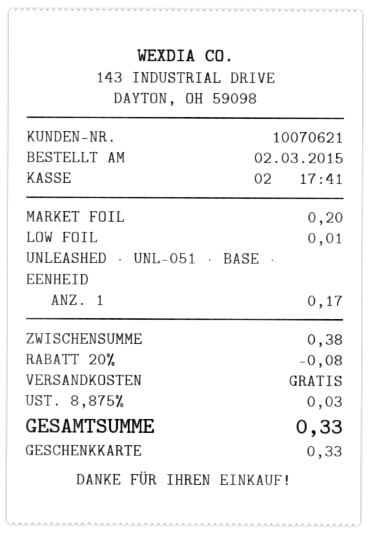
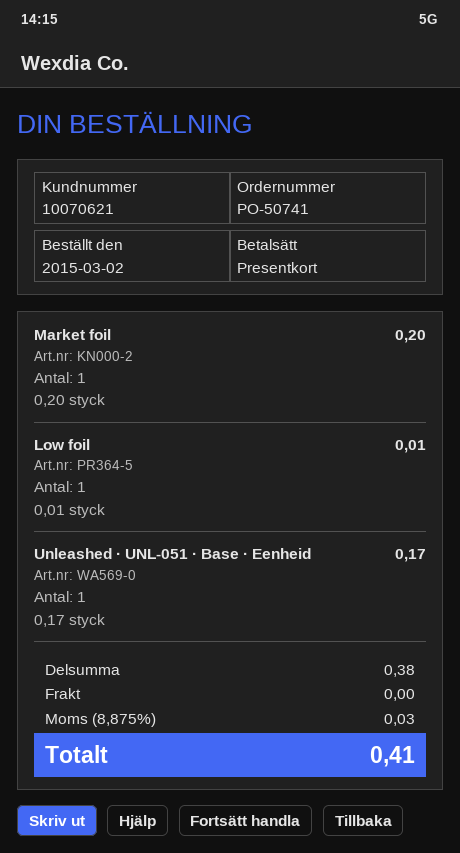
discount: 20% = 0.08 -> none
total: 0.33 -> 0.41

